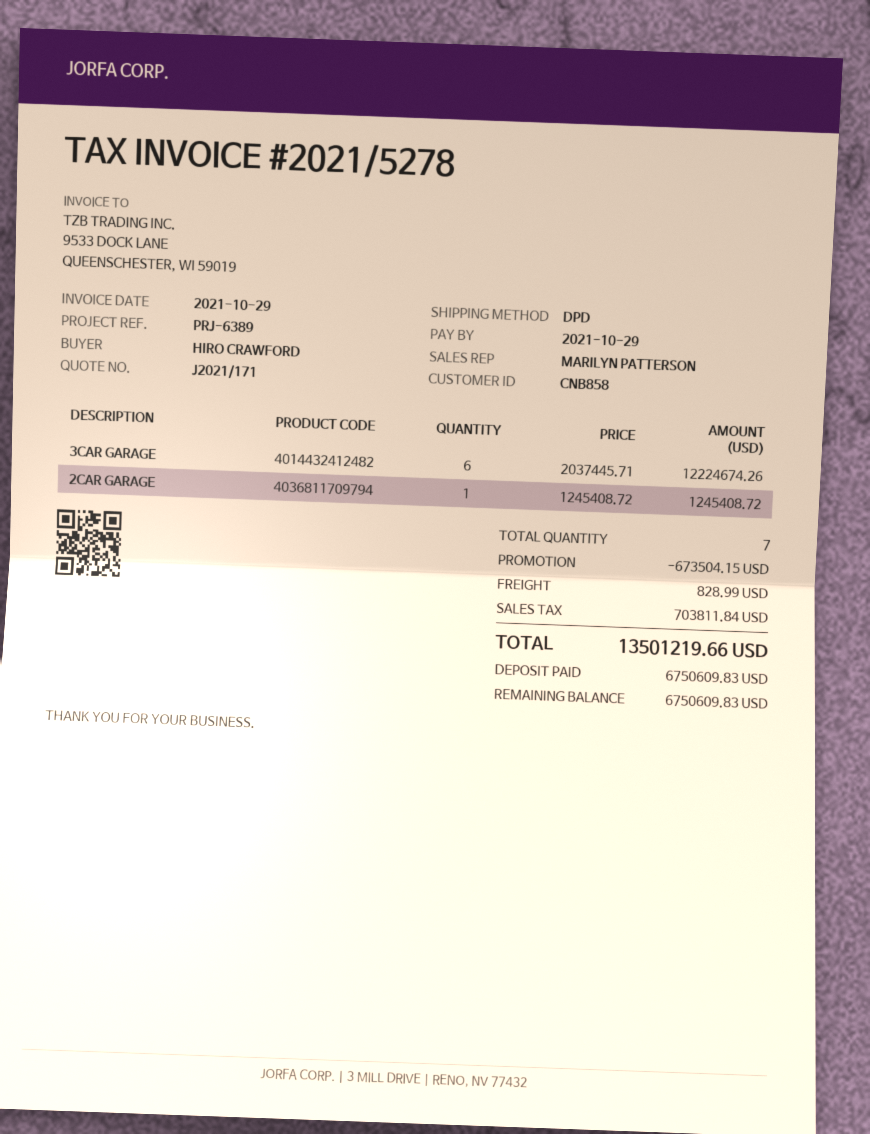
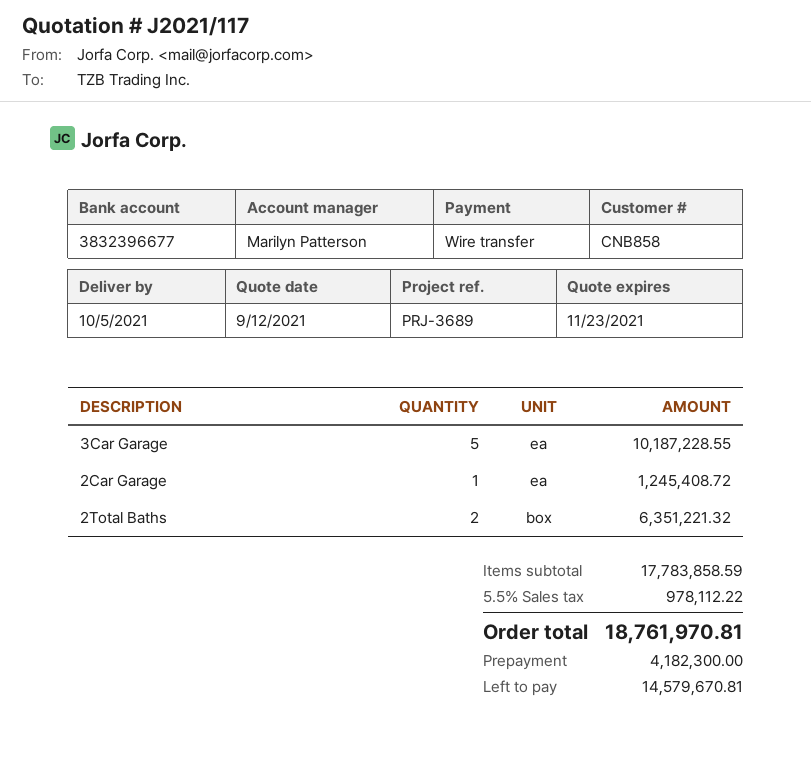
quote number: J2021/171 -> J2021/117
reference: PRJ-6389 -> PRJ-3689
3CAR GARAGE: 6 for 12224674.26 -> 5 for 10187228.55
2Total Baths: none -> 2 for 6351221.32
discount: 673504.15 -> none
shipping: 828.99 -> none
tax: 703811.84 -> 978112.22
total: 13501219.66 -> 18761970.81
deposit: 6750609.83 -> 4182300.00
balance: 6750609.83 -> 14579670.81

